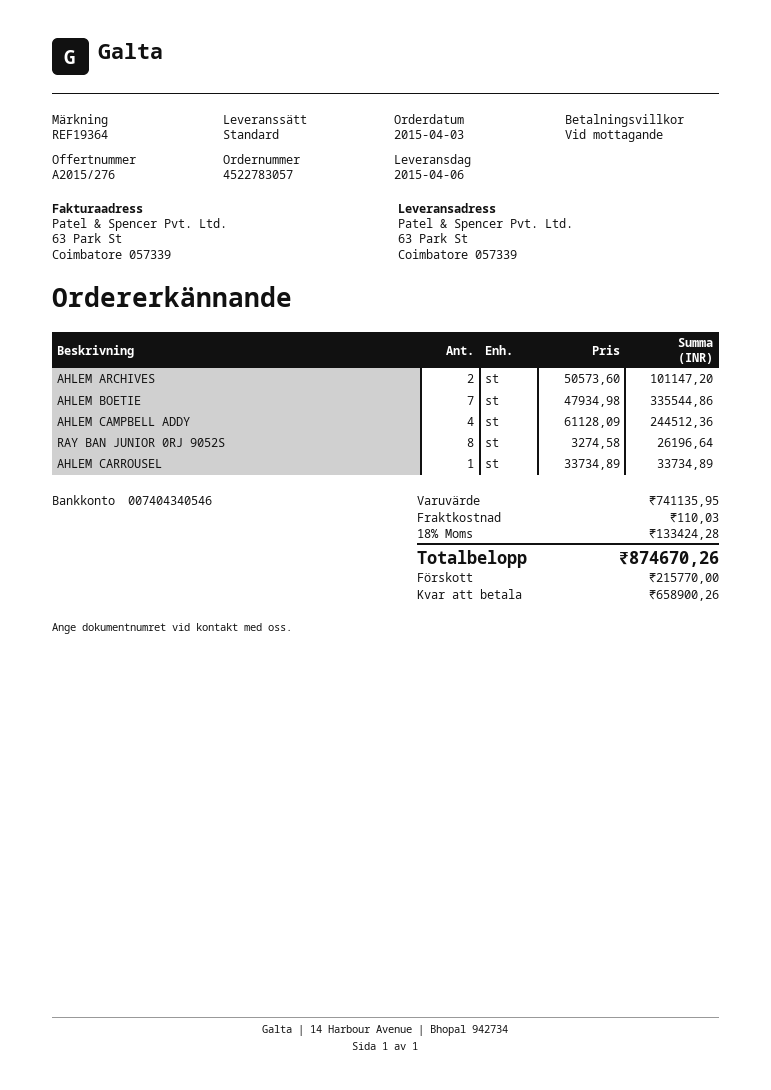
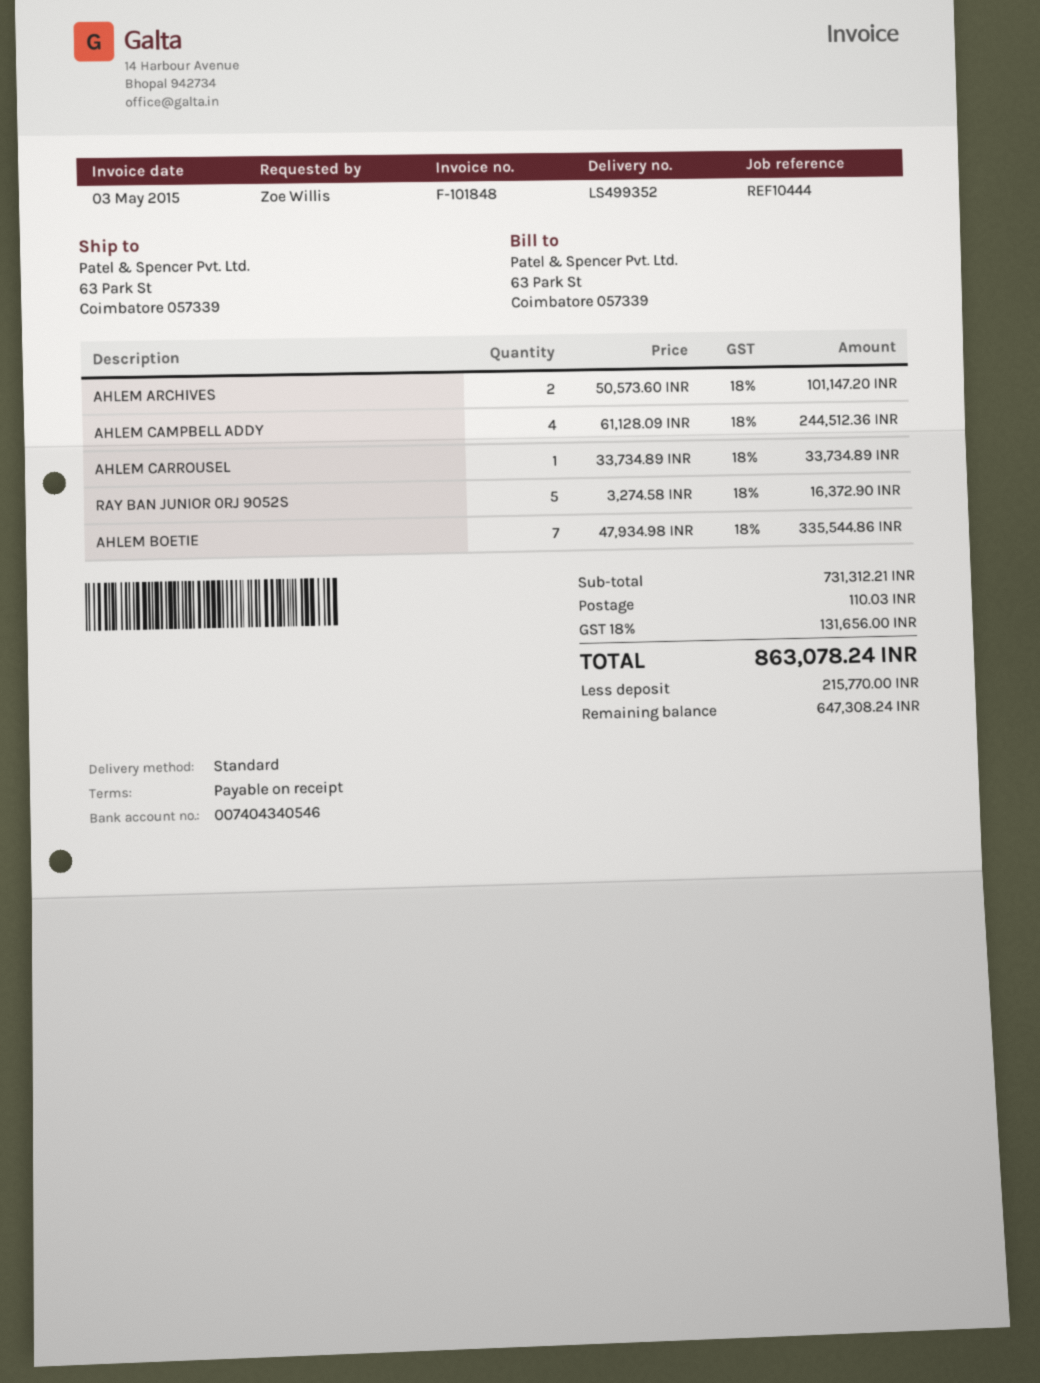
reference: REF19364 -> REF10444
RAY BAN JUNIOR 0RJ 9052S: 8 x 3274.58 = 26196.64 -> 5 x 3274.58 = 16372.90
subtotal: 741135.95 -> 731312.21
tax: 18% = 133424.28 -> 18% = 131656.00
total: 874670.26 -> 863078.24
balance: 658900.26 -> 647308.24

